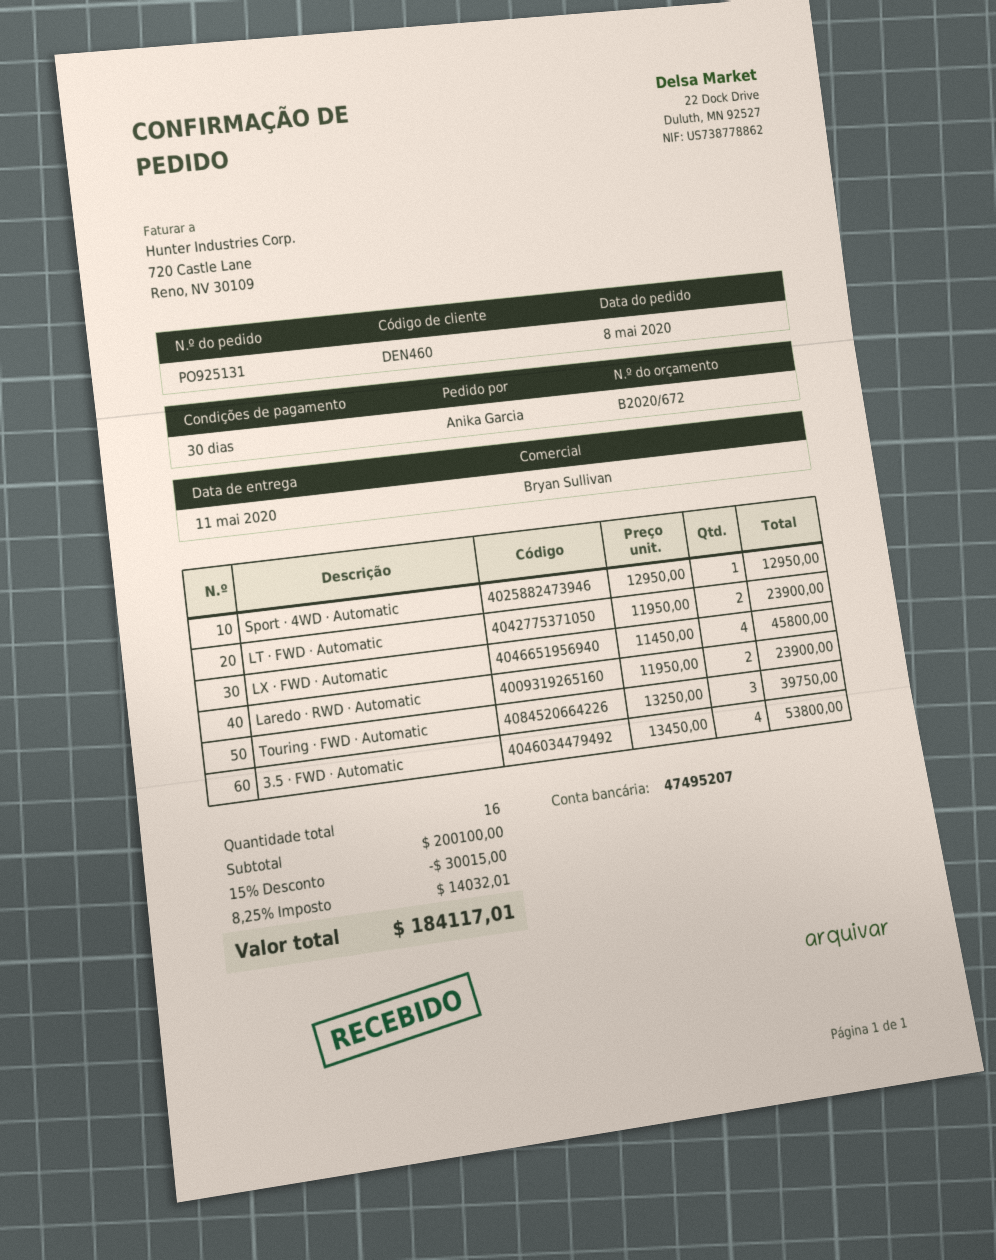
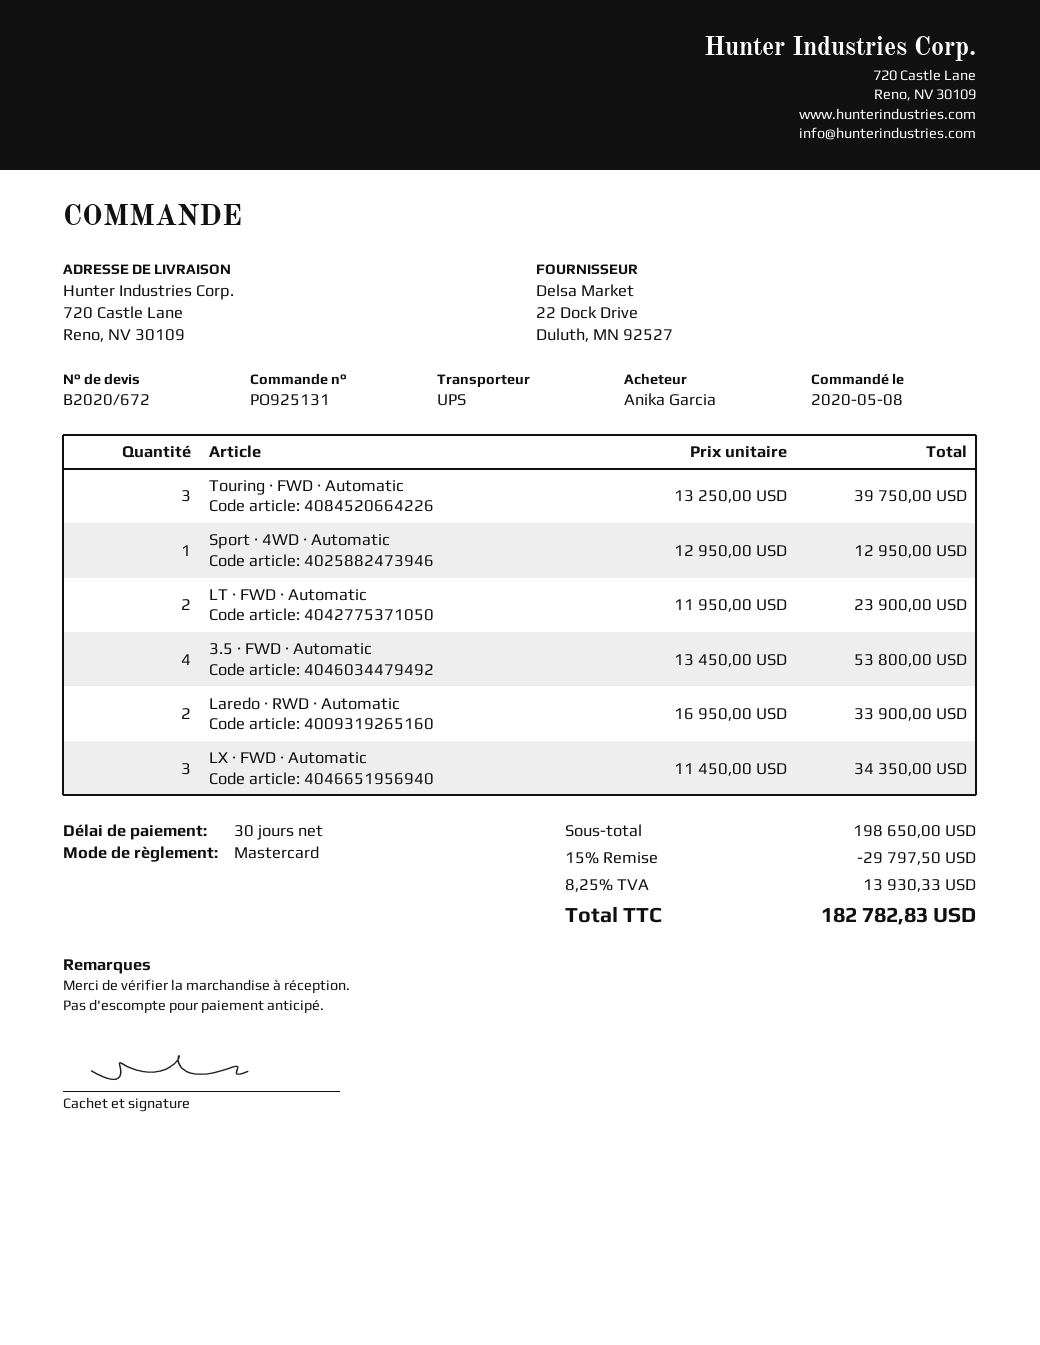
LX · FWD · Automatic: 4 x 11450.00 = 45800.00 -> 3 x 11450.00 = 34350.00
Laredo · RWD · Automatic: 2 x 11950.00 = 23900.00 -> 2 x 16950.00 = 33900.00
subtotal: 200100.00 -> 198650.00
discount: 15% = 30015.00 -> 15% = 29797.50
tax: 8.25% = 14032.01 -> 8.25% = 13930.33
total: 184117.01 -> 182782.83

